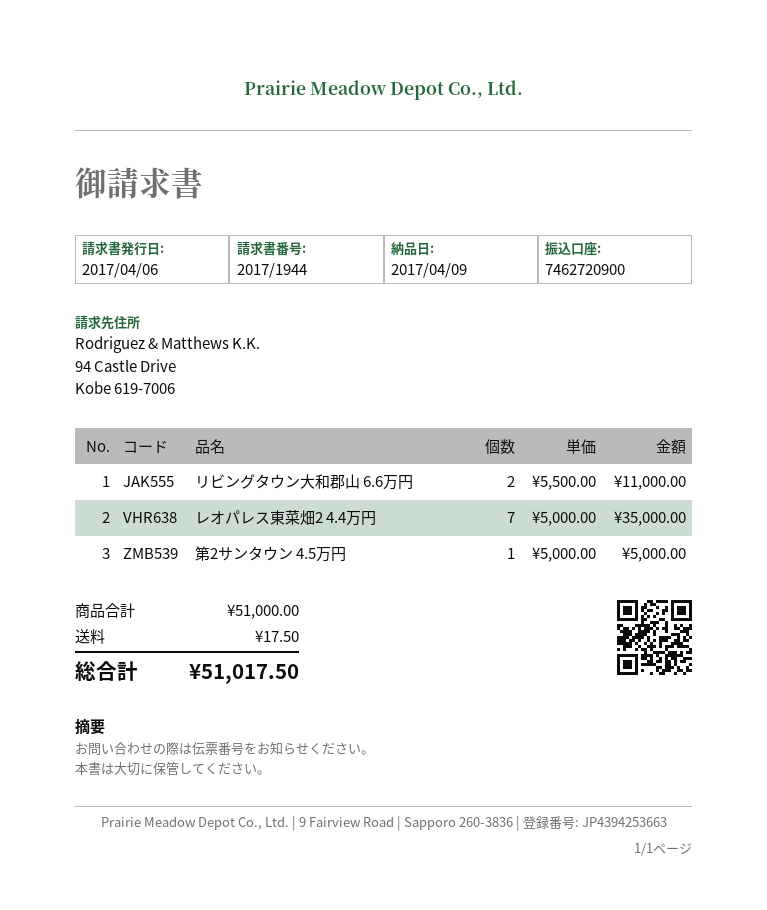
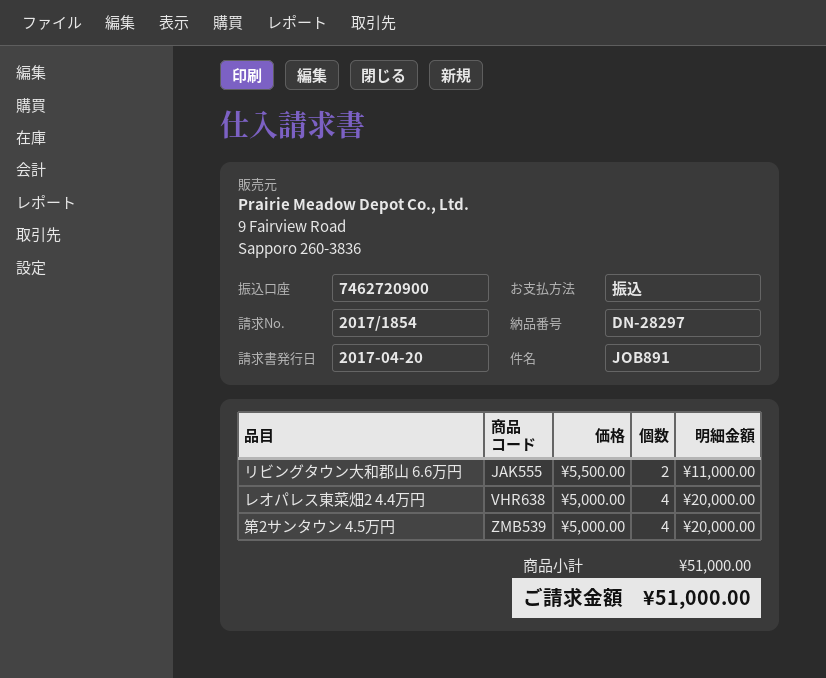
invoice number: 2017/1944 -> 2017/1854
invoice date: 2017-04-06 -> 2017-04-20
レオパレス東菜畑2 4.4万円: 7 x 5000.00 = 35000.00 -> 4 x 5000.00 = 20000.00
第2サンタウン 4.5万円: 1 x 5000.00 = 5000.00 -> 4 x 5000.00 = 20000.00
shipping: 17.50 -> none
total: 51017.50 -> 51000.00

